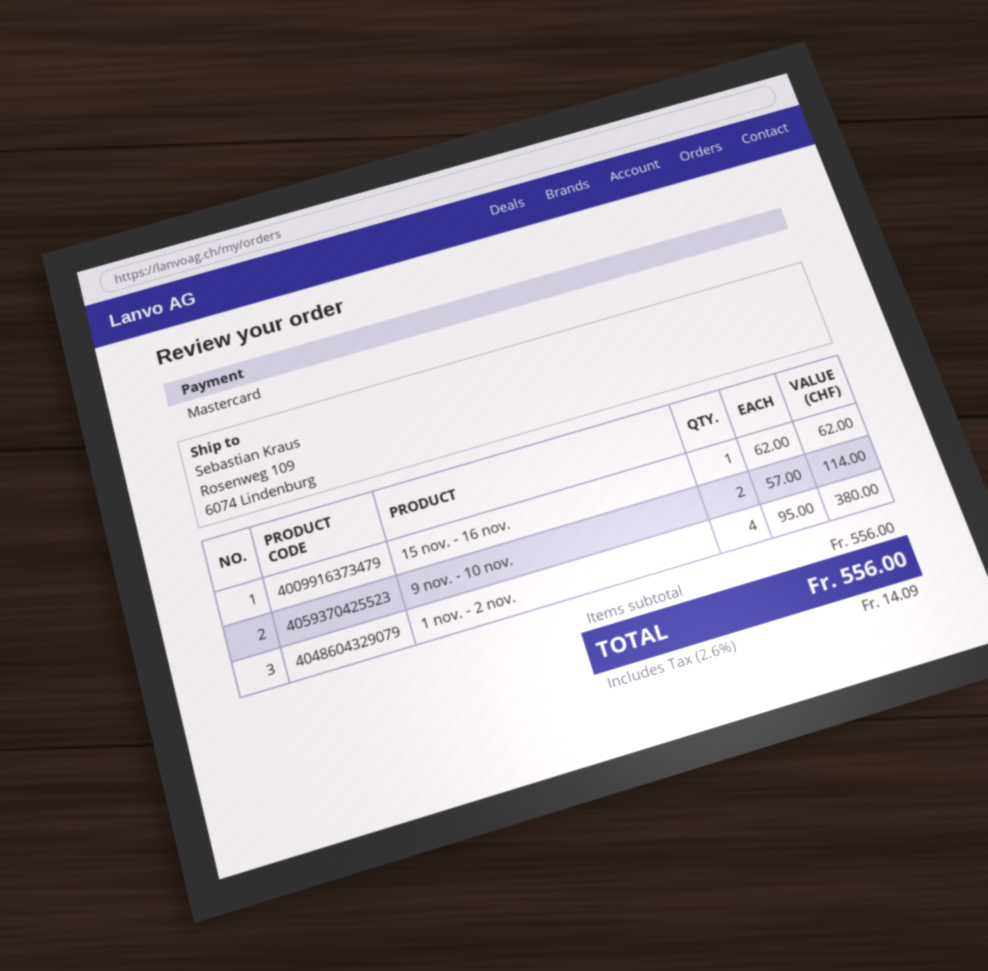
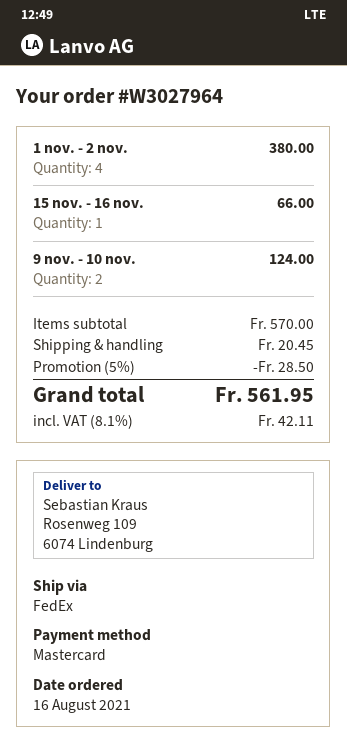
15 nov. - 16 nov.: 1 for 62.00 -> 1 for 66.00
9 nov. - 10 nov.: 2 for 114.00 -> 2 for 124.00
subtotal: 556.00 -> 570.00
discount: none -> 5% = 28.50
shipping: none -> 20.45
tax: 2.6% = 14.09 -> 8.1% = 42.11
total: 556.00 -> 561.95

